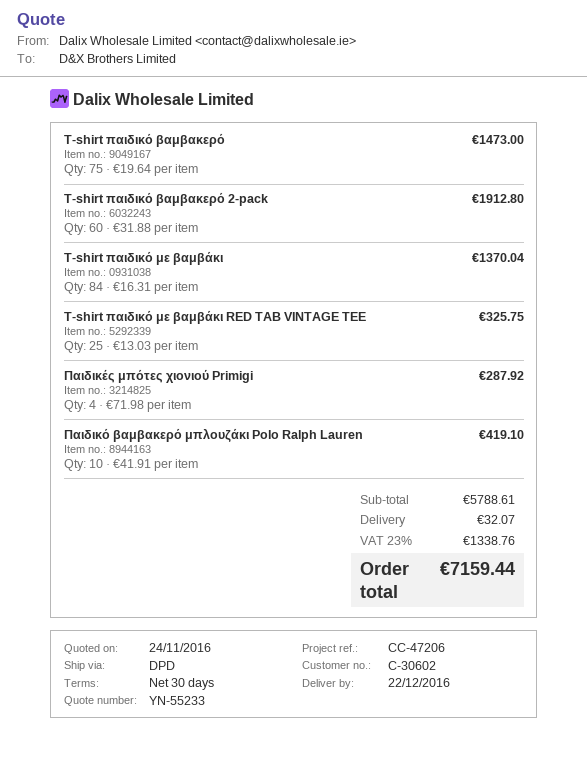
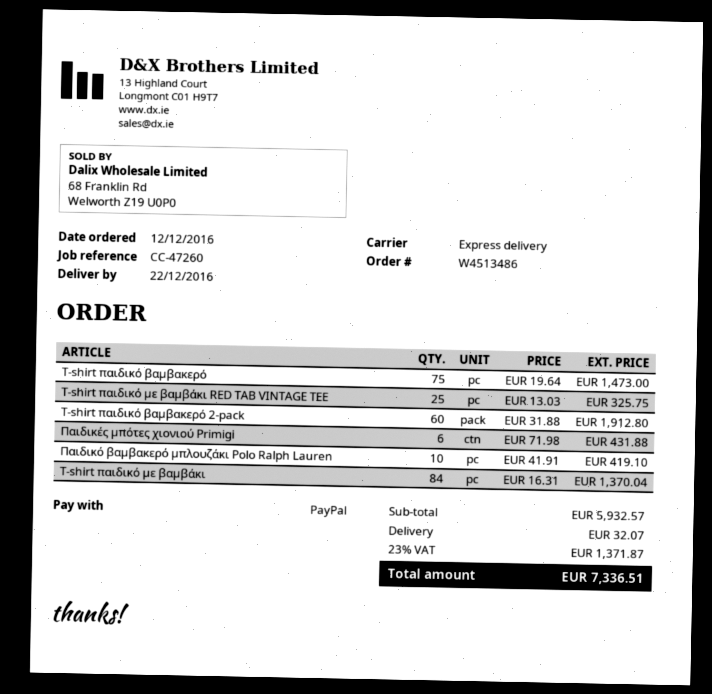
reference: CC-47206 -> CC-47260
shipping method: DPD -> express
Παιδικές μπότες χιονιού Primigi: 4 x 71.98 = 287.92 -> 6 x 71.98 = 431.88
subtotal: 5788.61 -> 5932.57
tax: 23% = 1338.76 -> 23% = 1371.87
total: 7159.44 -> 7336.51

